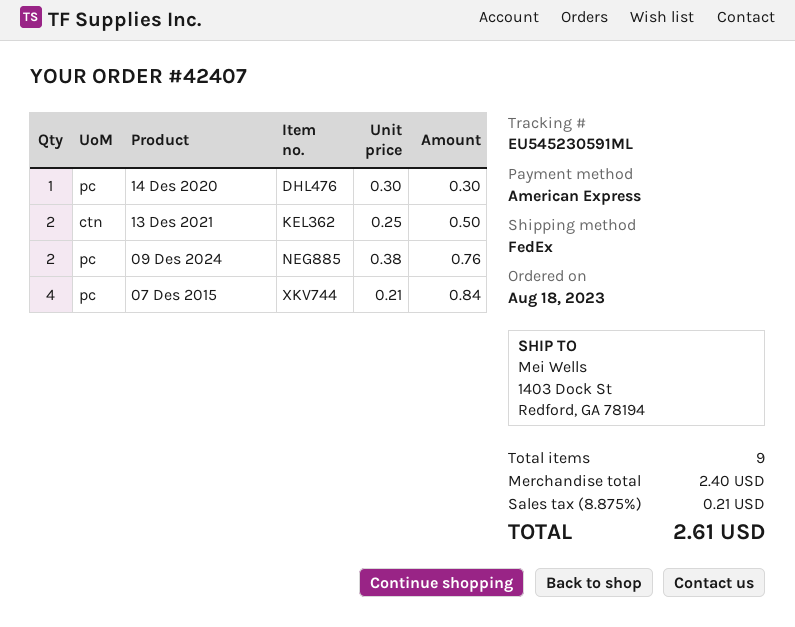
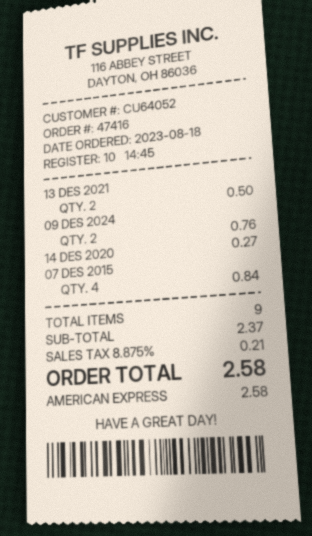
order number: 42407 -> 47416
14 Des 2020: 1 for 0.30 -> 1 for 0.27
subtotal: 2.40 -> 2.37
total: 2.61 -> 2.58

